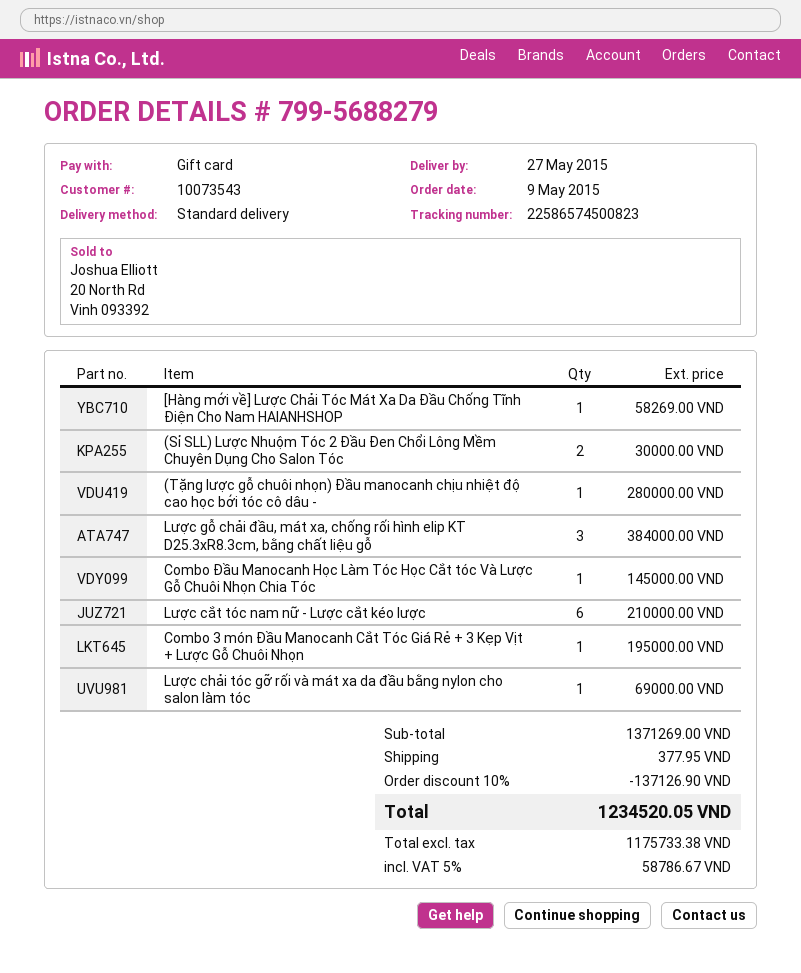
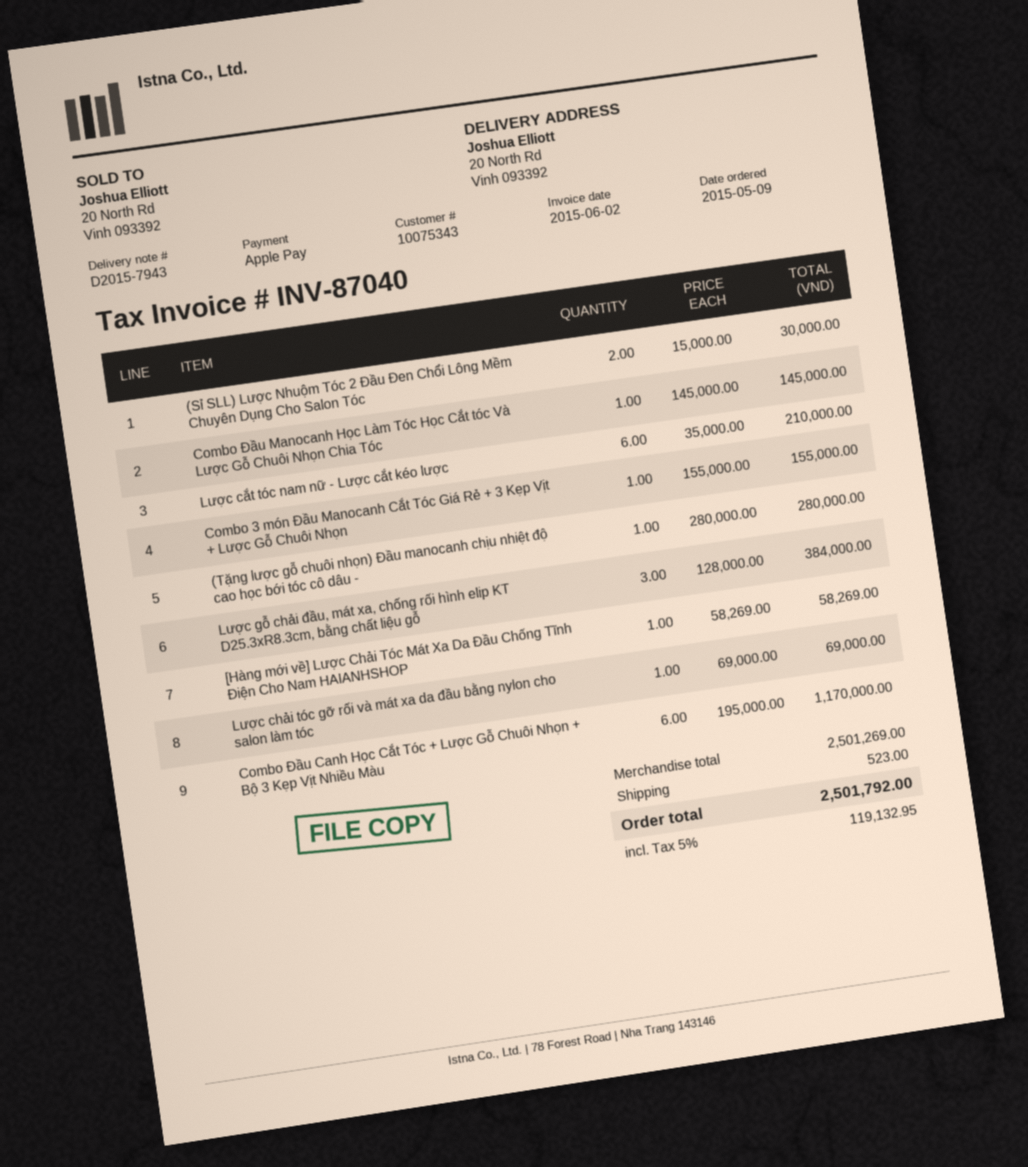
customer number: 10073543 -> 10075343
payment method: gift card -> Apple Pay
Combo 3 món Đầu Manocanh Cắt Tóc Giá Rẻ + 3 Kẹp Vịt + Lược Gỗ Chuôi Nhọn: 1 for 195000.00 -> 1 for 155000.00
Combo Đầu Canh Học Cắt Tóc + Lược Gỗ Chuôi Nhọn + Bộ 3 Kẹp Vịt Nhiều Màu: none -> 6 for 1170000.00
subtotal: 1371269.00 -> 2501269.00
discount: 10% = 137126.90 -> none
shipping: 377.95 -> 523.00
tax: 5% = 58786.67 -> 5% = 119132.95
total: 1234520.05 -> 2501792.00

